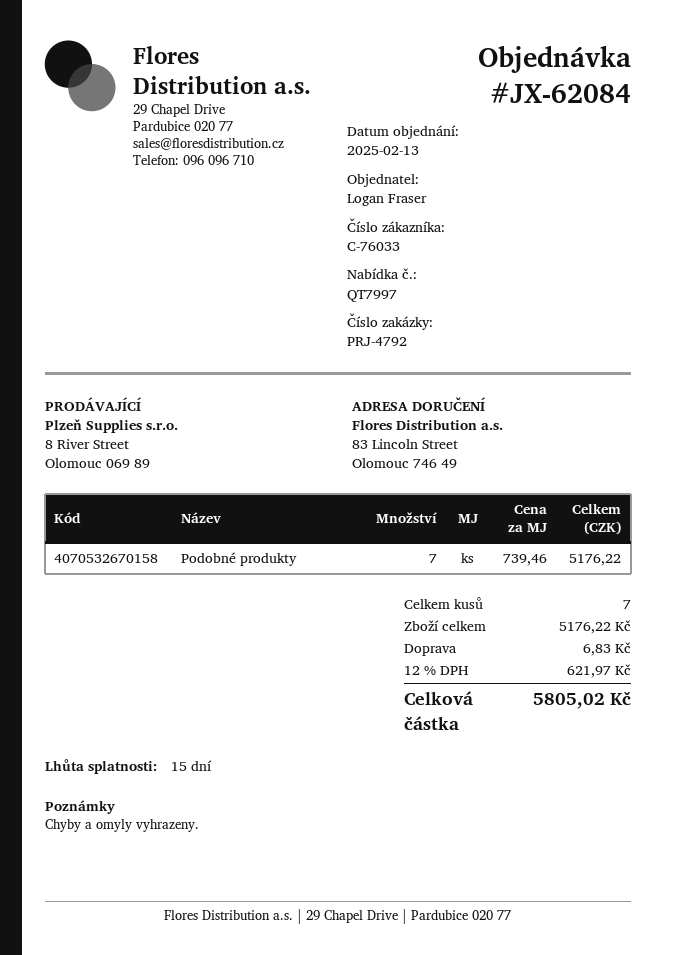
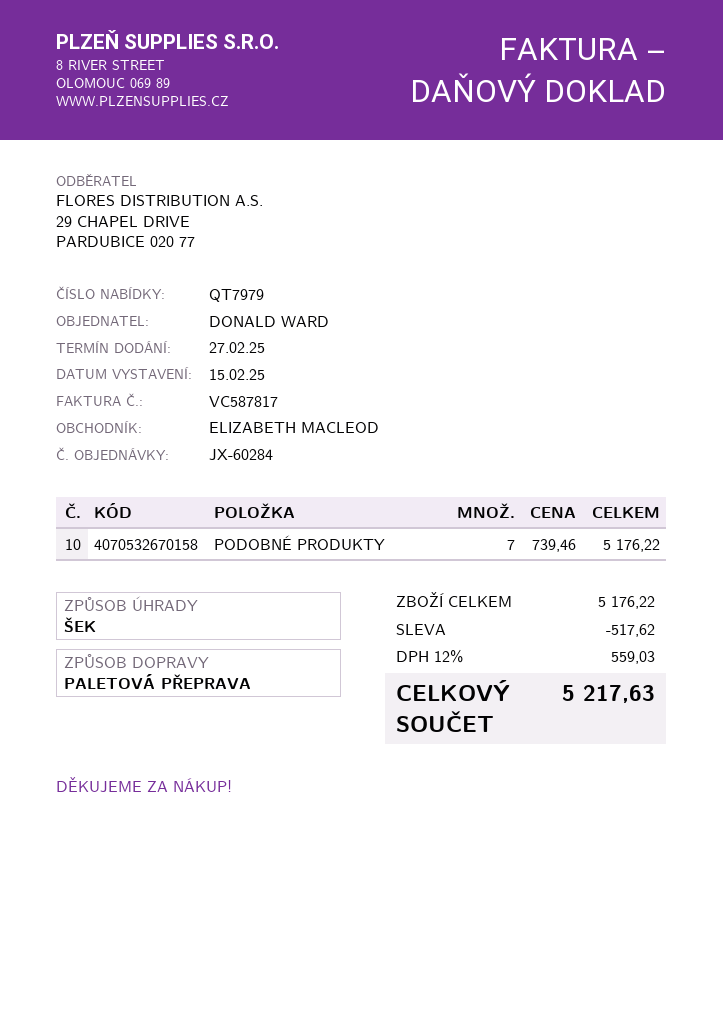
quote number: QT7997 -> QT7979
order number: JX-62084 -> JX-60284
ordered by: Logan Fraser -> DONALD WARD
discount: none -> 517.62
shipping: 6.83 -> none
tax: 12% = 621.97 -> 12% = 559.03
total: 5805.02 -> 5217.63

